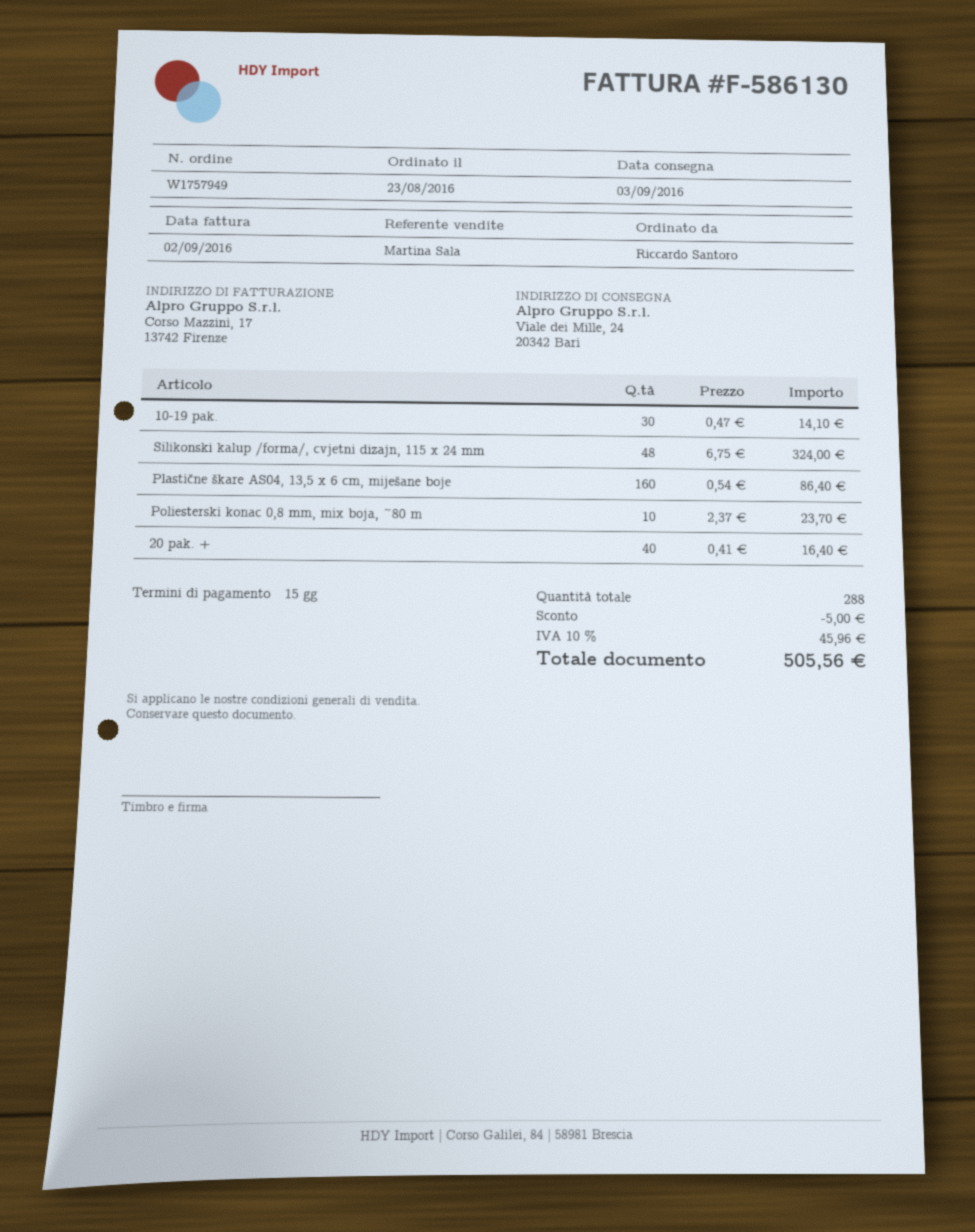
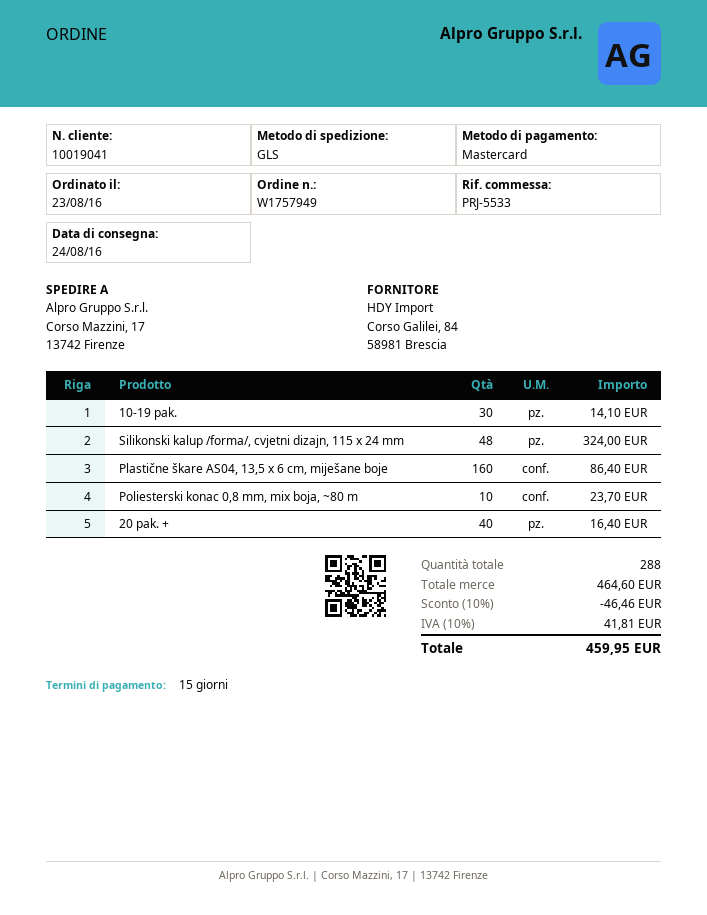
delivery date: 2016-09-03 -> 2016-08-24
ship to: Viale dei Mille, 24, 20342 Bari -> Corso Mazzini, 17, 13742 Firenze
discount: 5.00 -> 46.46
tax: 10% = 45.96 -> 10% = 41.81
total: 505.56 -> 459.95

